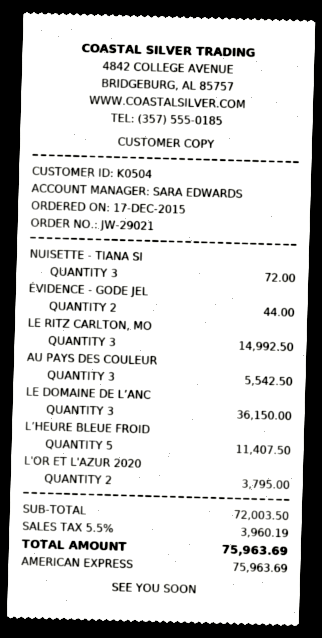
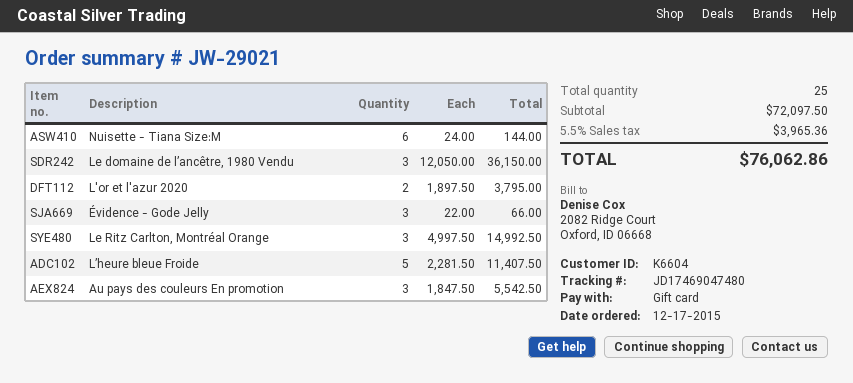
customer number: K0504 -> K6604
payment method: American Express -> gift card
NUISETTE - TIANA SI: 3 for 72.00 -> 6 for 144.00
ÉVIDENCE - GODE JEL: 2 for 44.00 -> 3 for 66.00
subtotal: 72003.50 -> 72097.50
tax: 5.5% = 3960.19 -> 5.5% = 3965.36
total: 75963.69 -> 76062.86

